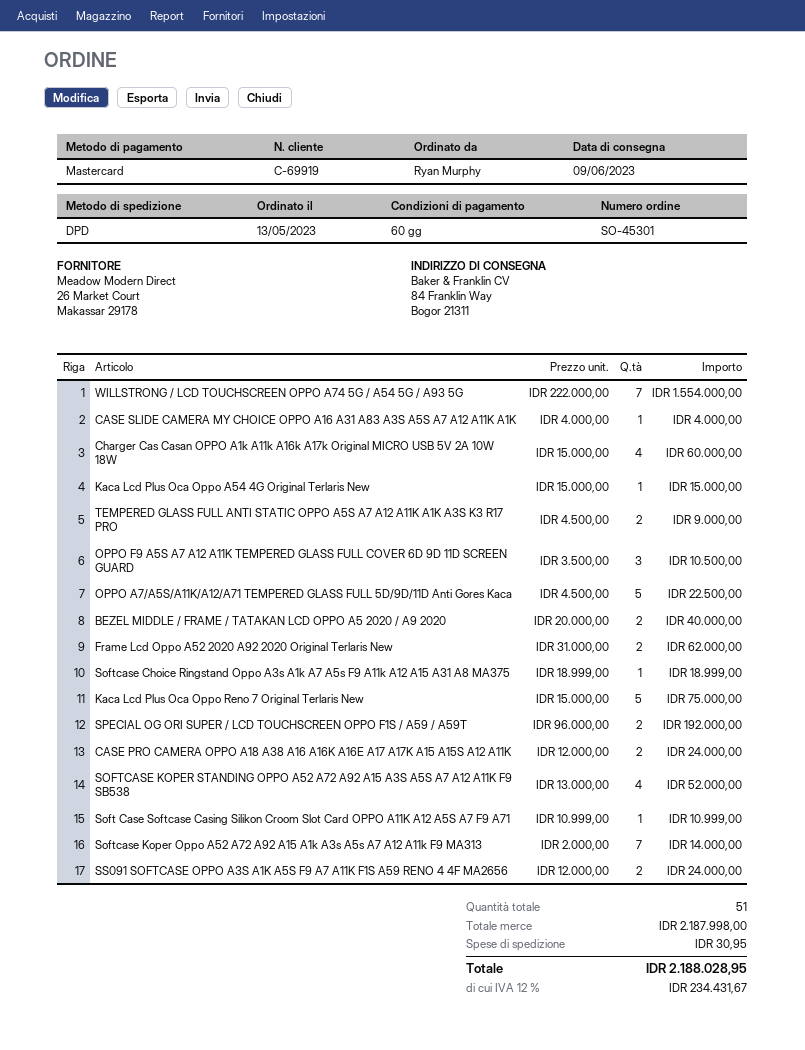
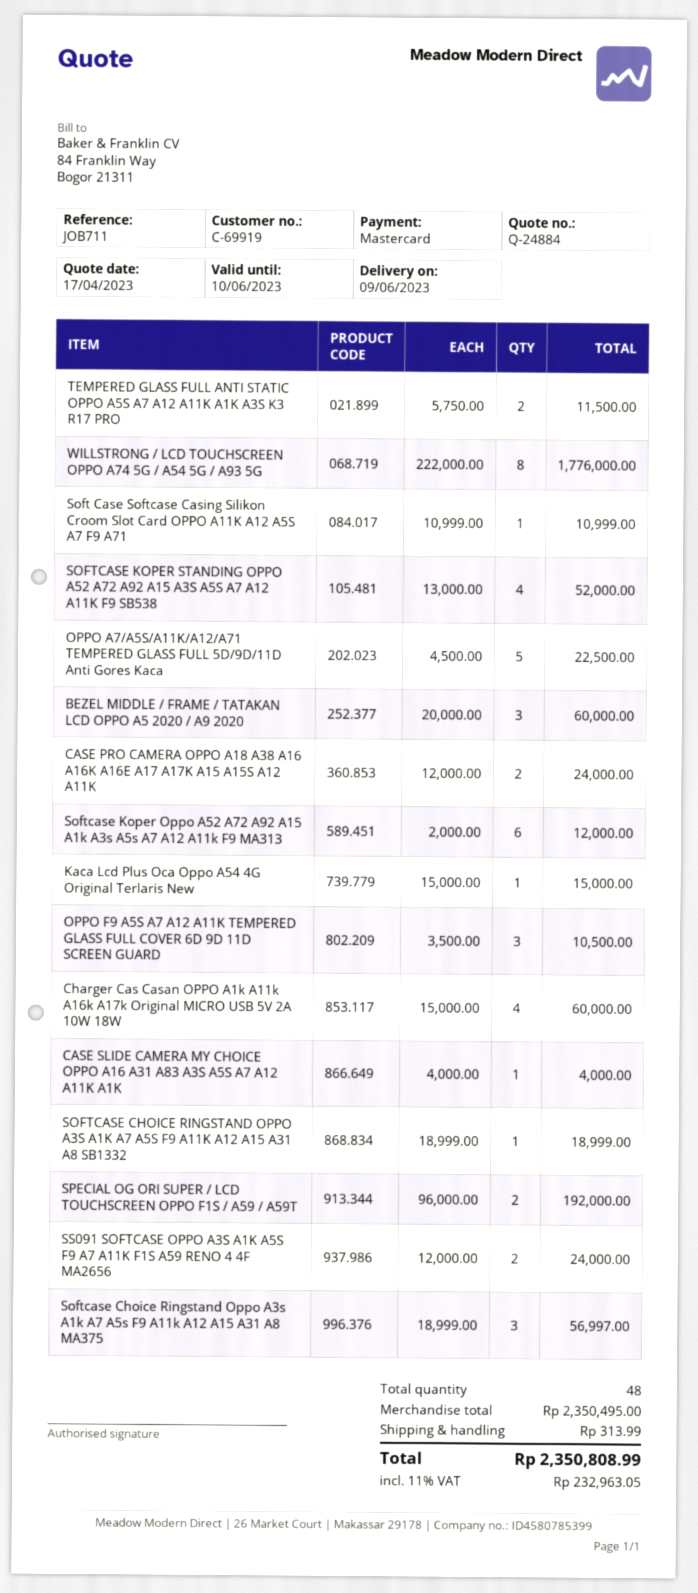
WILLSTRONG / LCD TOUCHSCREEN OPPO A74 5G / A54 5G / A93 5G: 7 x 222000.00 = 1554000.00 -> 8 x 222000.00 = 1776000.00
TEMPERED GLASS FULL ANTI STATIC OPPO A5S A7 A12 A11K A1K A3S K3 R17 PRO: 2 x 4500.00 = 9000.00 -> 2 x 5750.00 = 11500.00
BEZEL MIDDLE / FRAME / TATAKAN LCD OPPO A5 2020 / A9 2020: 2 x 20000.00 = 40000.00 -> 3 x 20000.00 = 60000.00
Frame Lcd Oppo A52 2020 A92 2020 Original Terlaris New: 2 x 31000.00 = 62000.00 -> none
Softcase Choice Ringstand Oppo A3s A1k A7 A5s F9 A11k A12 A15 A31 A8 MA375: 1 x 18999.00 = 18999.00 -> 3 x 18999.00 = 56997.00
Kaca Lcd Plus Oca Oppo Reno 7 Original Terlaris New: 5 x 15000.00 = 75000.00 -> none
Softcase Koper Oppo A52 A72 A92 A15 A1k A3s A5s A7 A12 A11k F9 MA313: 7 x 2000.00 = 14000.00 -> 6 x 2000.00 = 12000.00
SOFTCASE CHOICE RINGSTAND OPPO A3S A1K A7 A5S F9 A11K A12 A15 A31 A8 SB1332: none -> 1 x 18999.00 = 18999.00
total quantity: 51 -> 48
subtotal: 2187998.00 -> 2350495.00
shipping: 30.95 -> 313.99
tax: 12% = 234431.67 -> 11% = 232963.05
total: 2188028.95 -> 2350808.99

